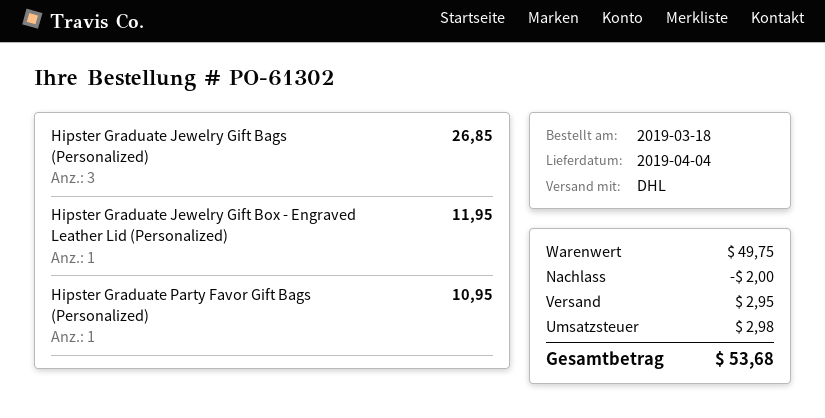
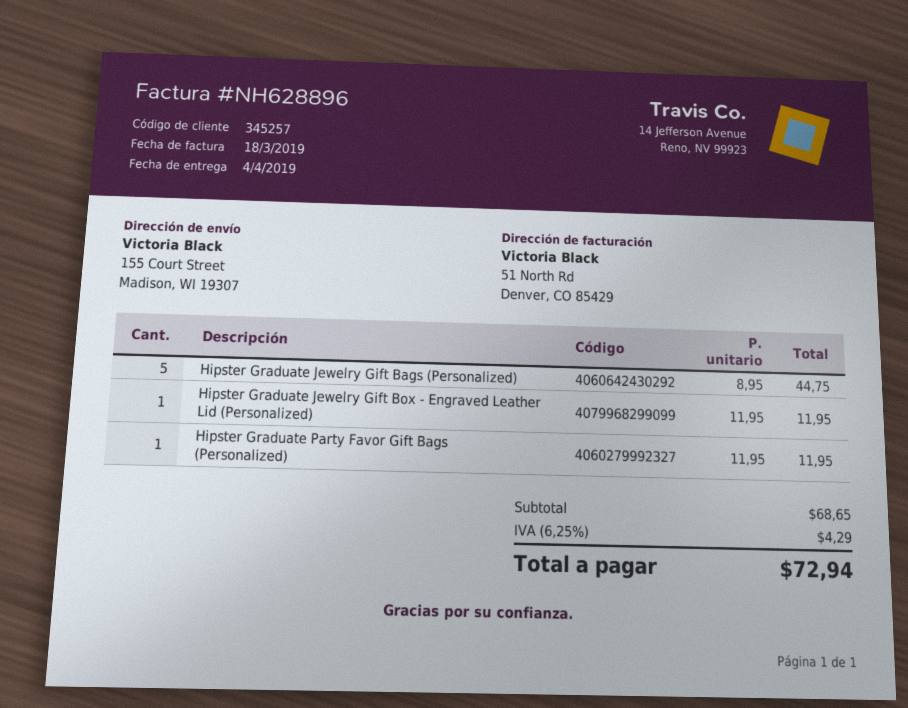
Hipster Graduate Jewelry Gift Bags (Personalized): 3 for 26.85 -> 5 for 44.75
Hipster Graduate Party Favor Gift Bags (Personalized): 1 for 10.95 -> 1 for 11.95
subtotal: 49.75 -> 68.65
discount: 2.00 -> none
shipping: 2.95 -> none
tax: 2.98 -> 4.29
total: 53.68 -> 72.94

